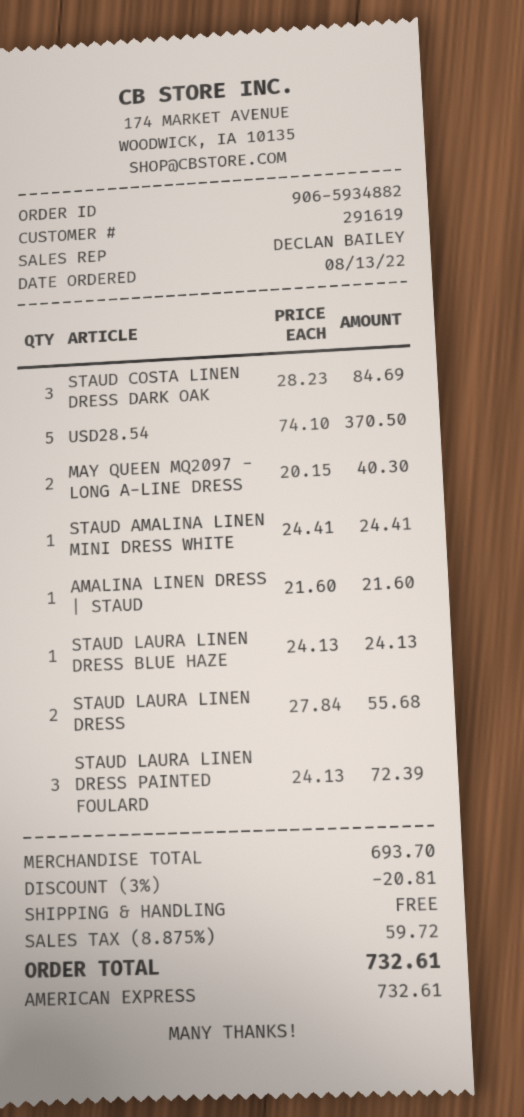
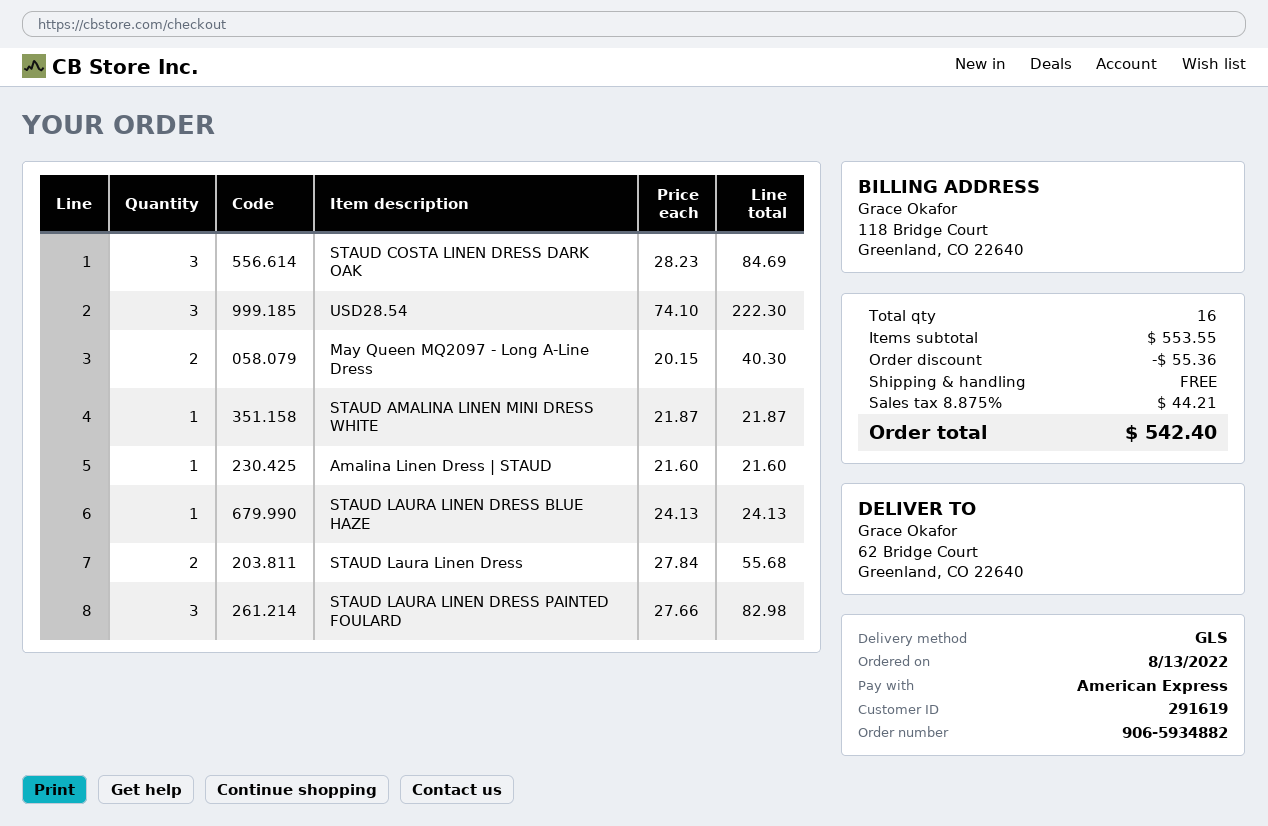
USD28.54: 5 x 74.10 = 370.50 -> 3 x 74.10 = 222.30
STAUD AMALINA LINEN MINI DRESS WHITE: 1 x 24.41 = 24.41 -> 1 x 21.87 = 21.87
STAUD LAURA LINEN DRESS PAINTED FOULARD: 3 x 24.13 = 72.39 -> 3 x 27.66 = 82.98
subtotal: 693.70 -> 553.55
discount: 20.81 -> 55.36
tax: 8.875% = 59.72 -> 8.875% = 44.21
total: 732.61 -> 542.40

